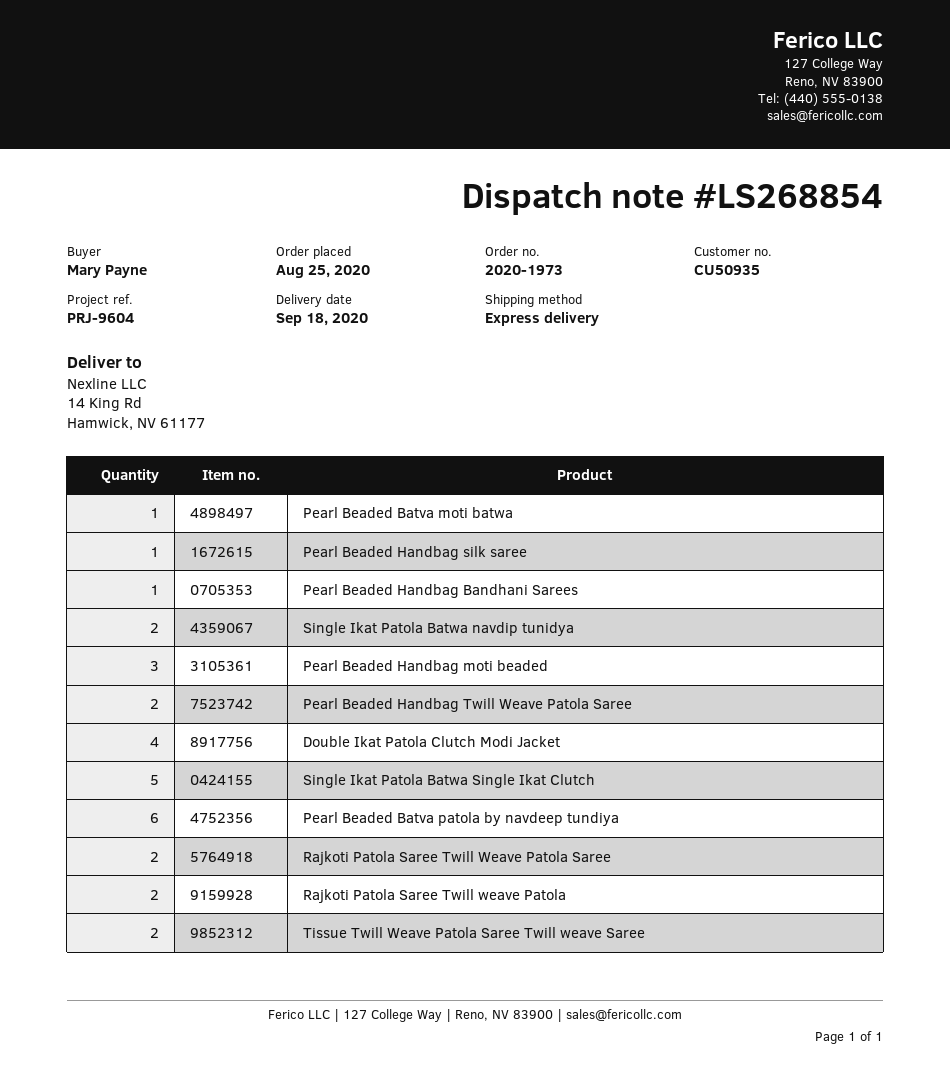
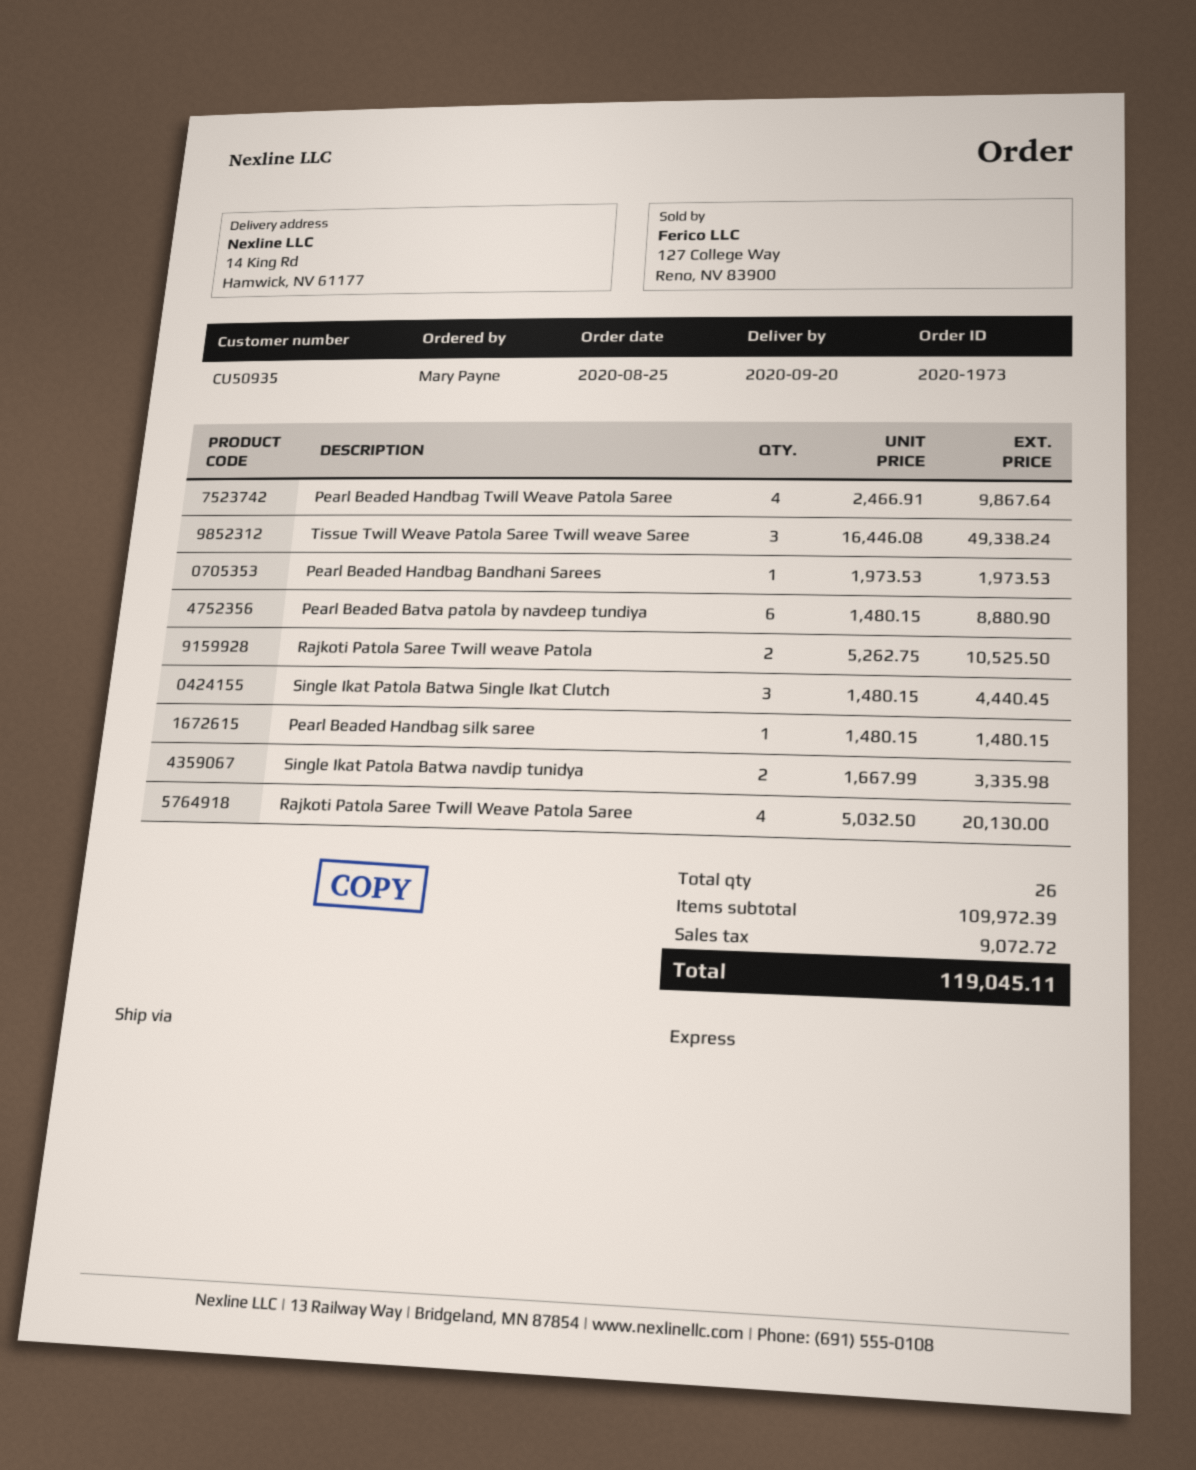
delivery date: 2020-09-18 -> 2020-09-20
Pearl Beaded Batva moti batwa: 1 -> none
Pearl Beaded Handbag moti beaded: 3 -> none
Pearl Beaded Handbag Twill Weave Patola Saree: 2 -> 4
Double Ikat Patola Clutch Modi Jacket: 4 -> none
Single Ikat Patola Batwa Single Ikat Clutch: 5 -> 3
Rajkoti Patola Saree Twill Weave Patola Saree: 2 -> 4
Tissue Twill Weave Patola Saree Twill weave Saree: 2 -> 3

